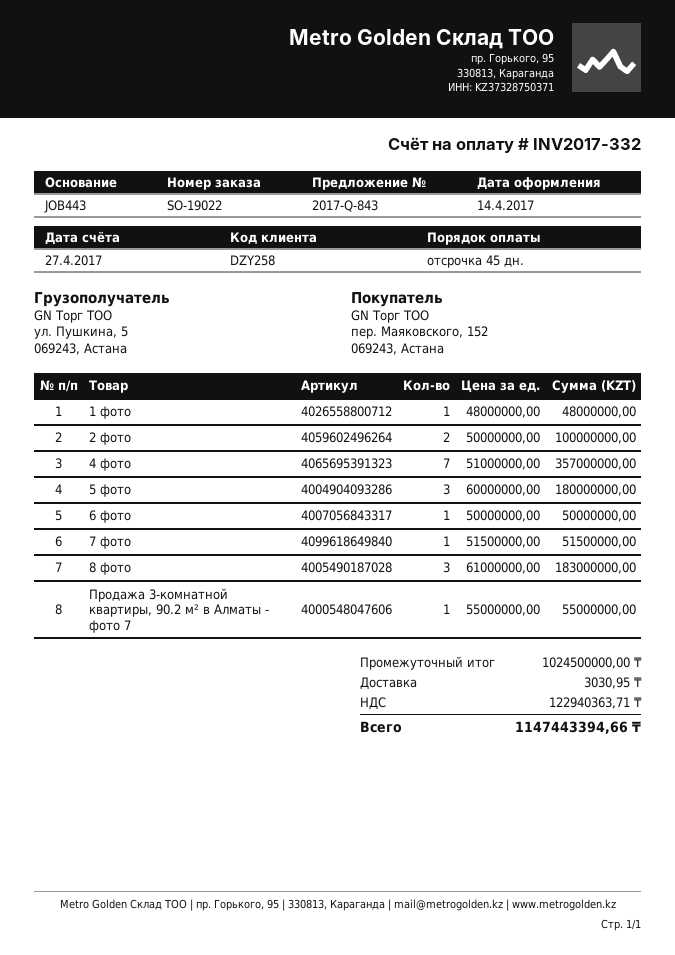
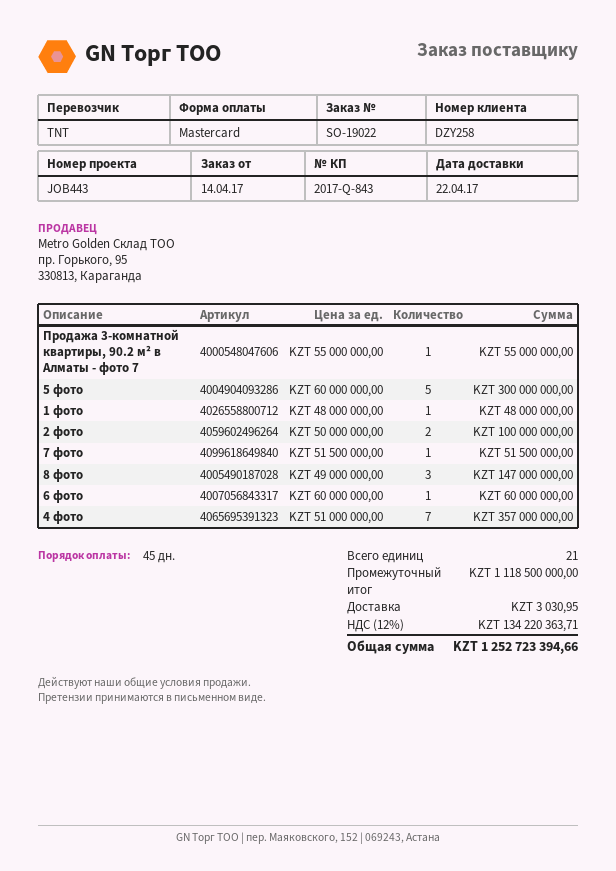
5 фото: 3 x 60000000.00 = 180000000.00 -> 5 x 60000000.00 = 300000000.00
6 фото: 1 x 50000000.00 = 50000000.00 -> 1 x 60000000.00 = 60000000.00
8 фото: 3 x 61000000.00 = 183000000.00 -> 3 x 49000000.00 = 147000000.00
subtotal: 1024500000.00 -> 1118500000.00
tax: 122940363.71 -> 134220363.71
total: 1147443394.66 -> 1252723394.66

